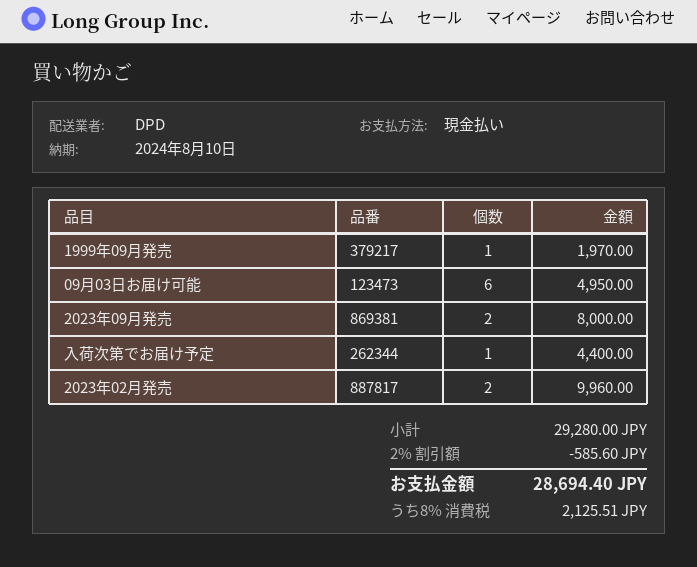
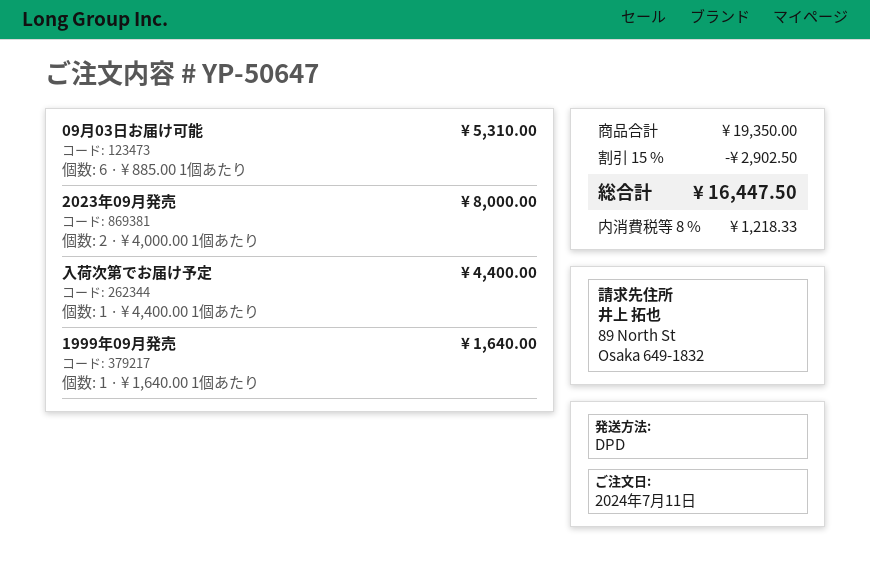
1999年09月発売: 1 for 1970.00 -> 1 for 1640.00
09月03日お届け可能: 6 for 4950.00 -> 6 for 5310.00
2023年02月発売: 2 for 9960.00 -> none
subtotal: 29280.00 -> 19350.00
discount: 2% = 585.60 -> 15% = 2902.50
tax: 8% = 2125.51 -> 8% = 1218.33
total: 28694.40 -> 16447.50

